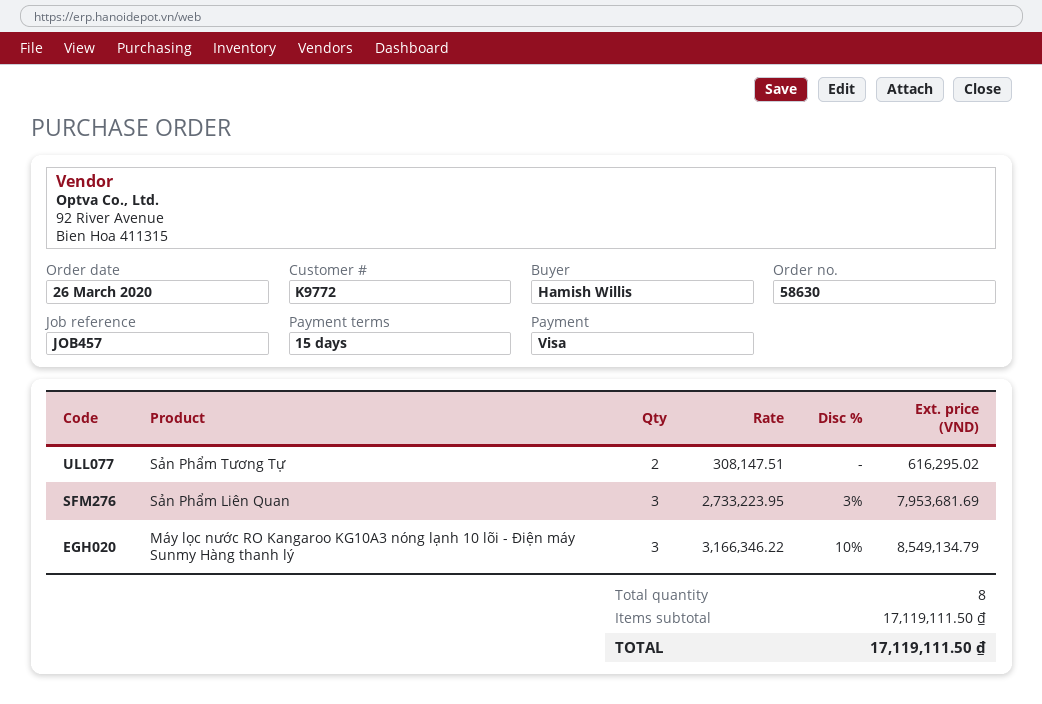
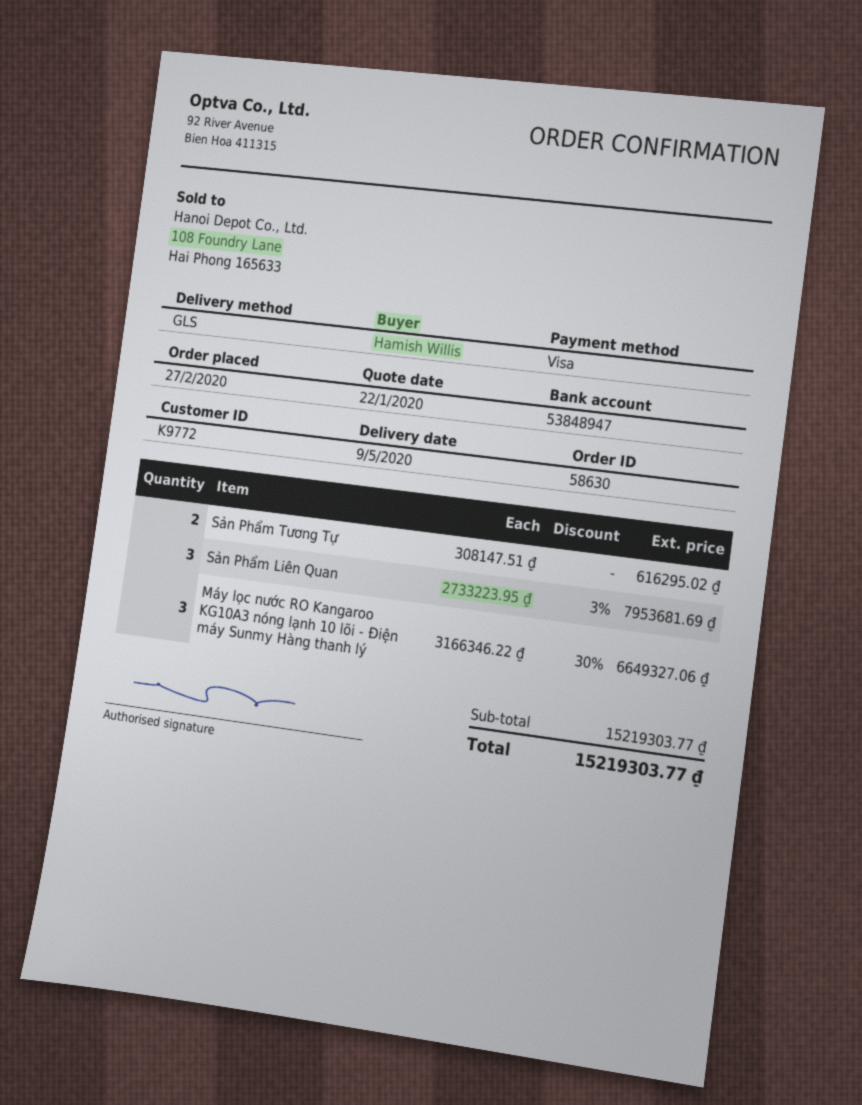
order date: 2020-03-26 -> 2020-02-27
Máy lọc nước RO Kangaroo KG10A3 nóng lạnh 10 lõi - Điện máy Sunmy Hàng thanh lý: 3 x 3166346.22 - 10% = 8549134.79 -> 3 x 3166346.22 - 30% = 6649327.06
subtotal: 17119111.50 -> 15219303.77
total: 17119111.50 -> 15219303.77

